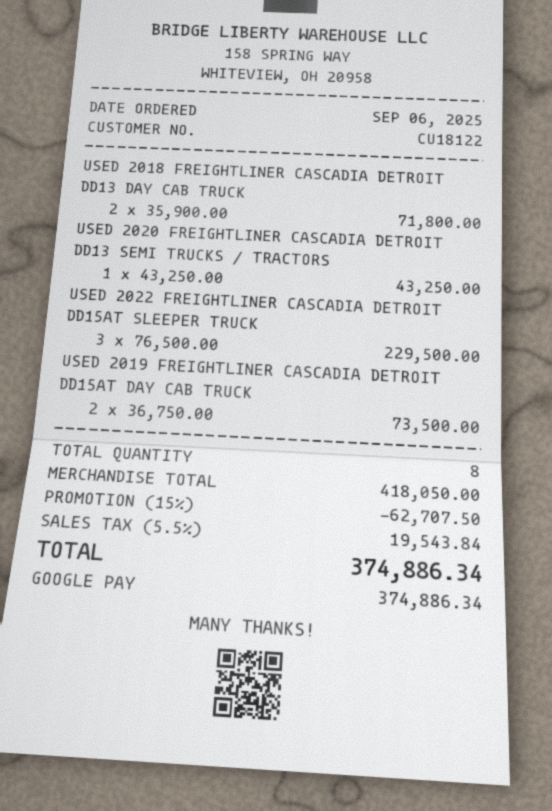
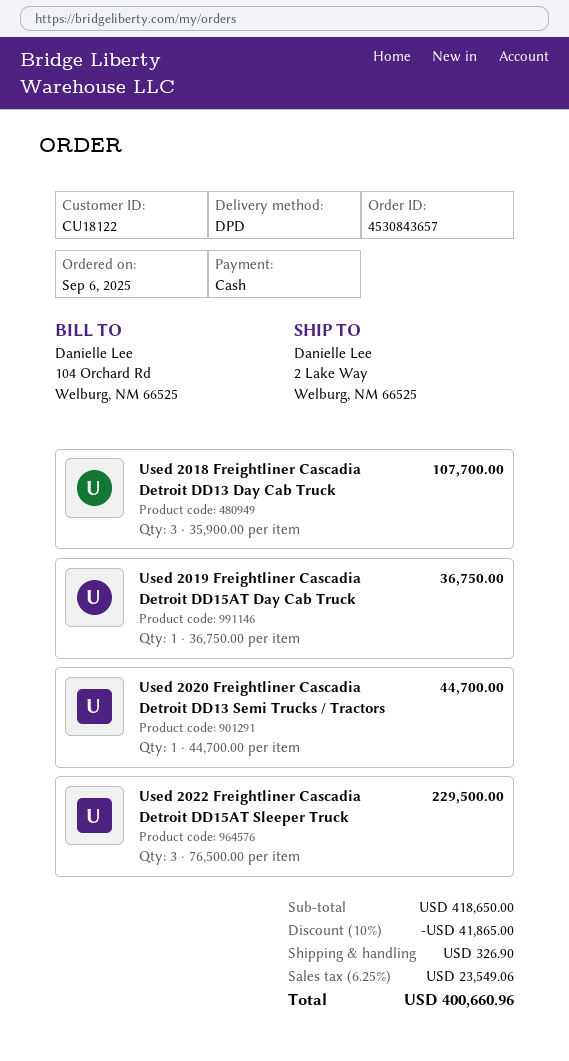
payment method: Google Pay -> cash
USED 2018 FREIGHTLINER CASCADIA DETROIT DD13 DAY CAB TRUCK: 2 x 35900.00 = 71800.00 -> 3 x 35900.00 = 107700.00
USED 2020 FREIGHTLINER CASCADIA DETROIT DD13 SEMI TRUCKS / TRACTORS: 1 x 43250.00 = 43250.00 -> 1 x 44700.00 = 44700.00
USED 2019 FREIGHTLINER CASCADIA DETROIT DD15AT DAY CAB TRUCK: 2 x 36750.00 = 73500.00 -> 1 x 36750.00 = 36750.00
subtotal: 418050.00 -> 418650.00
discount: 15% = 62707.50 -> 10% = 41865.00
shipping: none -> 326.90
tax: 5.5% = 19543.84 -> 6.25% = 23549.06
total: 374886.34 -> 400660.96

